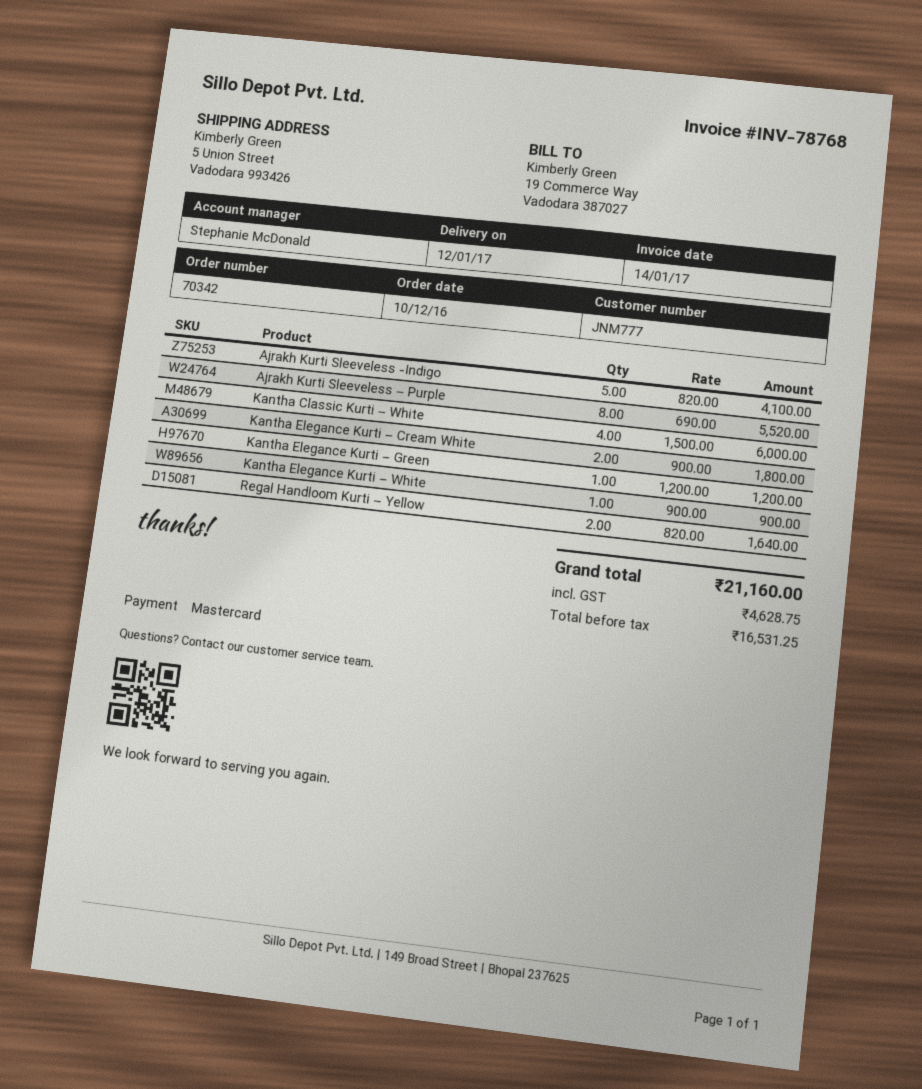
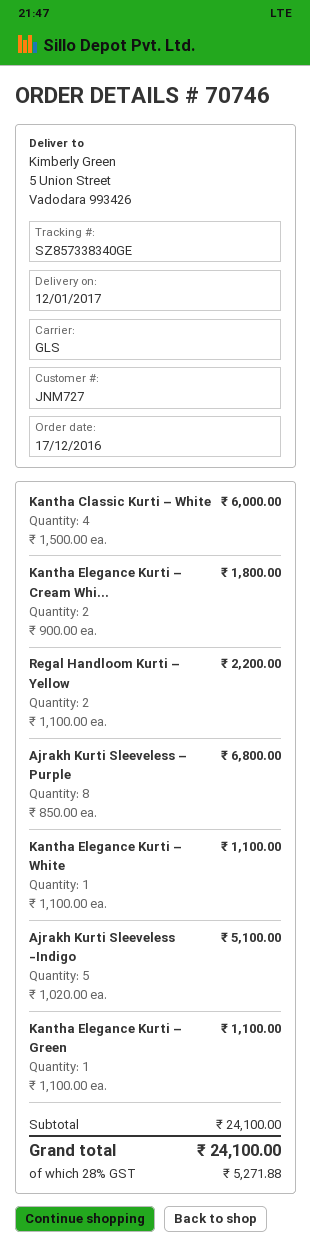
order number: 70342 -> 70746
order date: 2016-12-10 -> 2016-12-17
customer number: JNM777 -> JNM727
Ajrakh Kurti Sleeveless -Indigo: 5 x 820.00 = 4100.00 -> 5 x 1020.00 = 5100.00
Ajrakh Kurti Sleeveless – Purple: 8 x 690.00 = 5520.00 -> 8 x 850.00 = 6800.00
Kantha Elegance Kurti – Green: 1 x 1200.00 = 1200.00 -> 1 x 1100.00 = 1100.00
Kantha Elegance Kurti – White: 1 x 900.00 = 900.00 -> 1 x 1100.00 = 1100.00
Regal Handloom Kurti – Yellow: 2 x 820.00 = 1640.00 -> 2 x 1100.00 = 2200.00
tax: 4628.75 -> 5271.88
total: 21160.00 -> 24100.00

